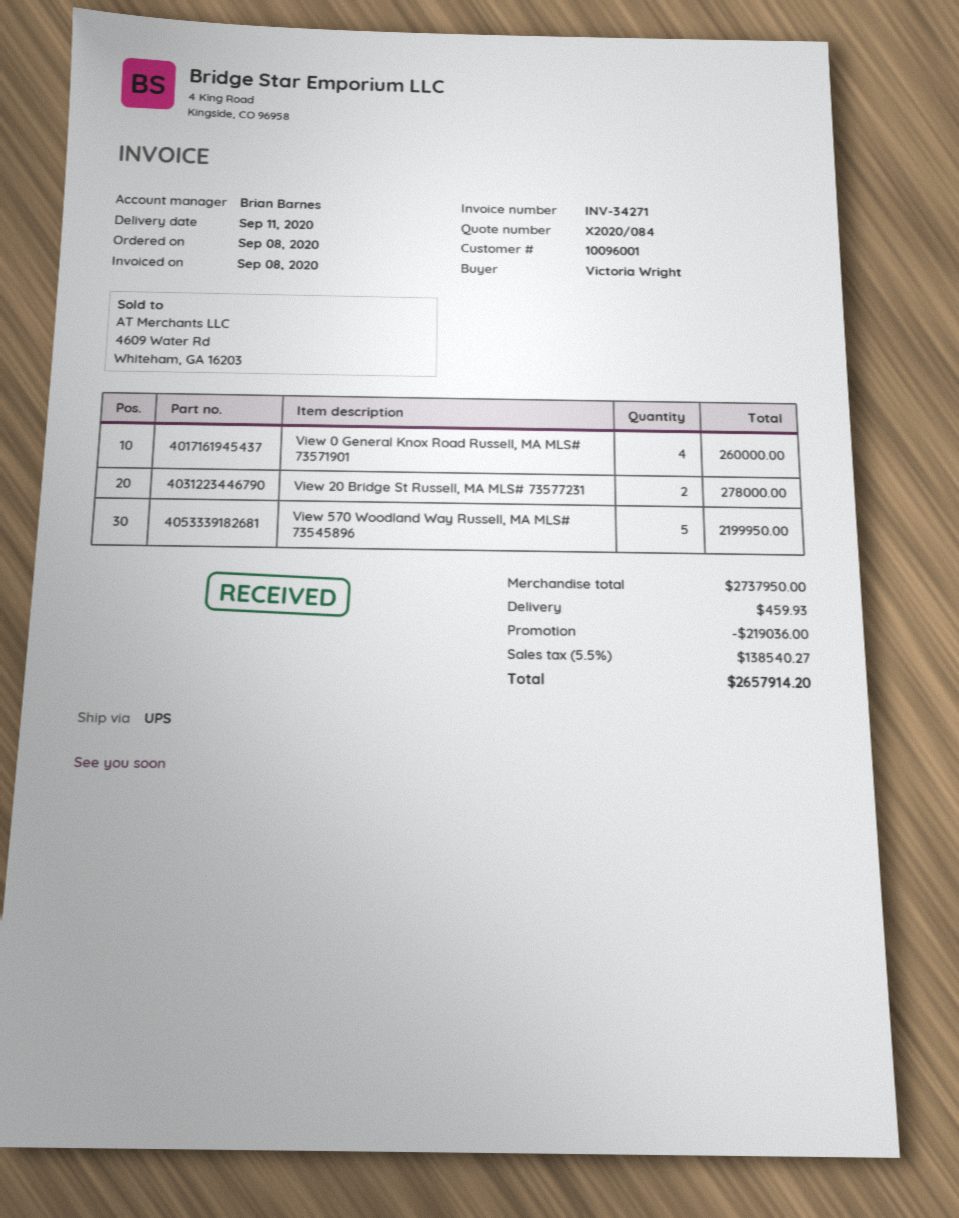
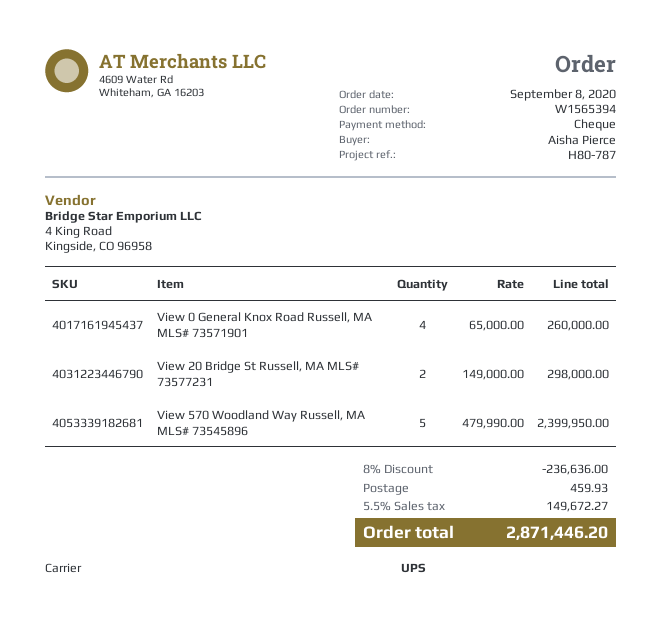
ordered by: Victoria Wright -> Aisha Pierce
View 20 Bridge St Russell, MA MLS# 73577231: 2 for 278000.00 -> 2 for 298000.00
View 570 Woodland Way Russell, MA MLS# 73545896: 5 for 2199950.00 -> 5 for 2399950.00
discount: 219036.00 -> 236636.00
tax: 5.5% = 138540.27 -> 5.5% = 149672.27
total: 2657914.20 -> 2871446.20

